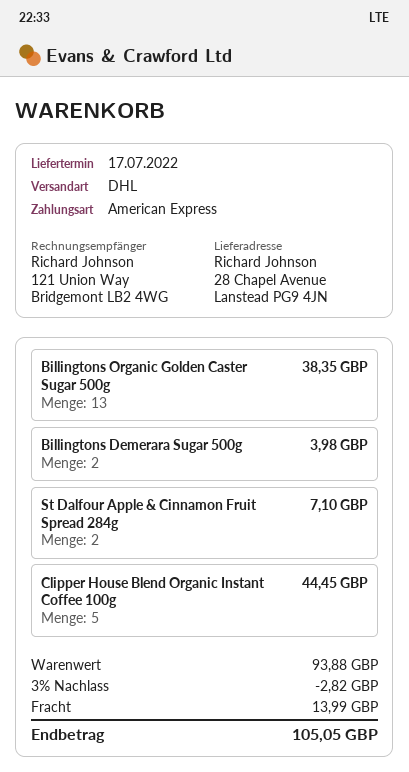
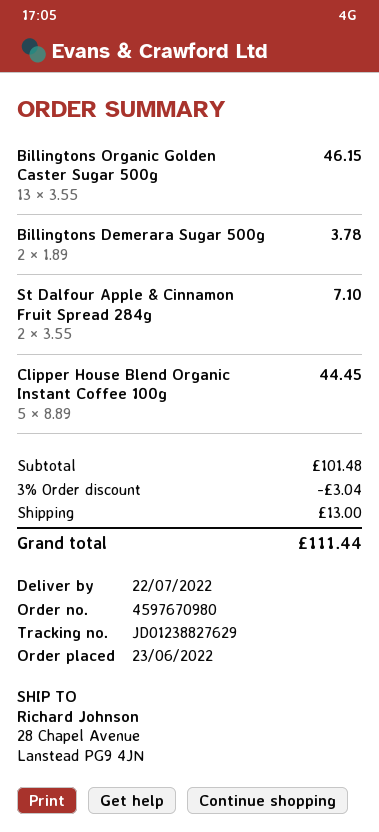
delivery date: 2022-07-17 -> 2022-07-22
Billingtons Organic Golden Caster Sugar 500g: 13 for 38.35 -> 13 for 46.15
Billingtons Demerara Sugar 500g: 2 for 3.98 -> 2 for 3.78
subtotal: 93.88 -> 101.48
discount: 3% = 2.82 -> 3% = 3.04
shipping: 13.99 -> 13.00
total: 105.05 -> 111.44

